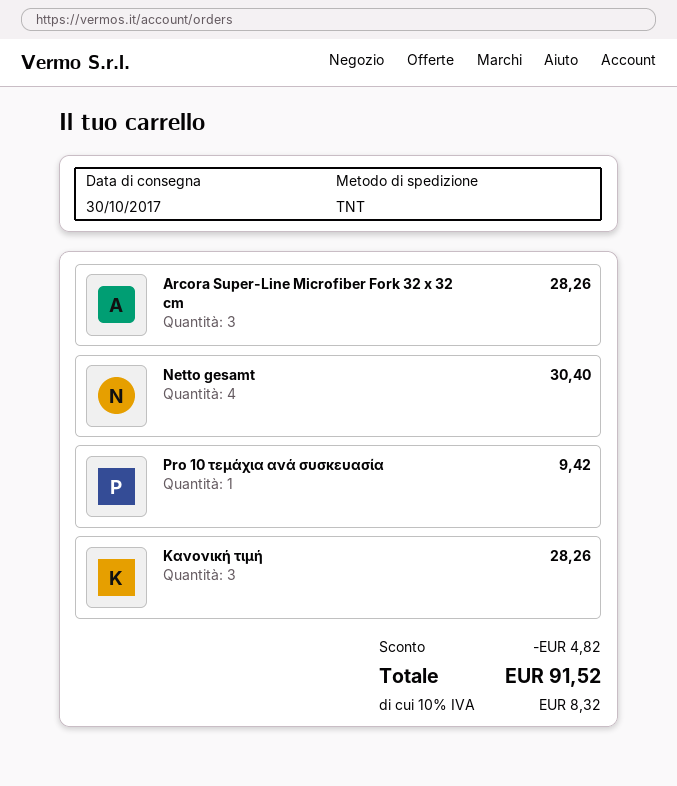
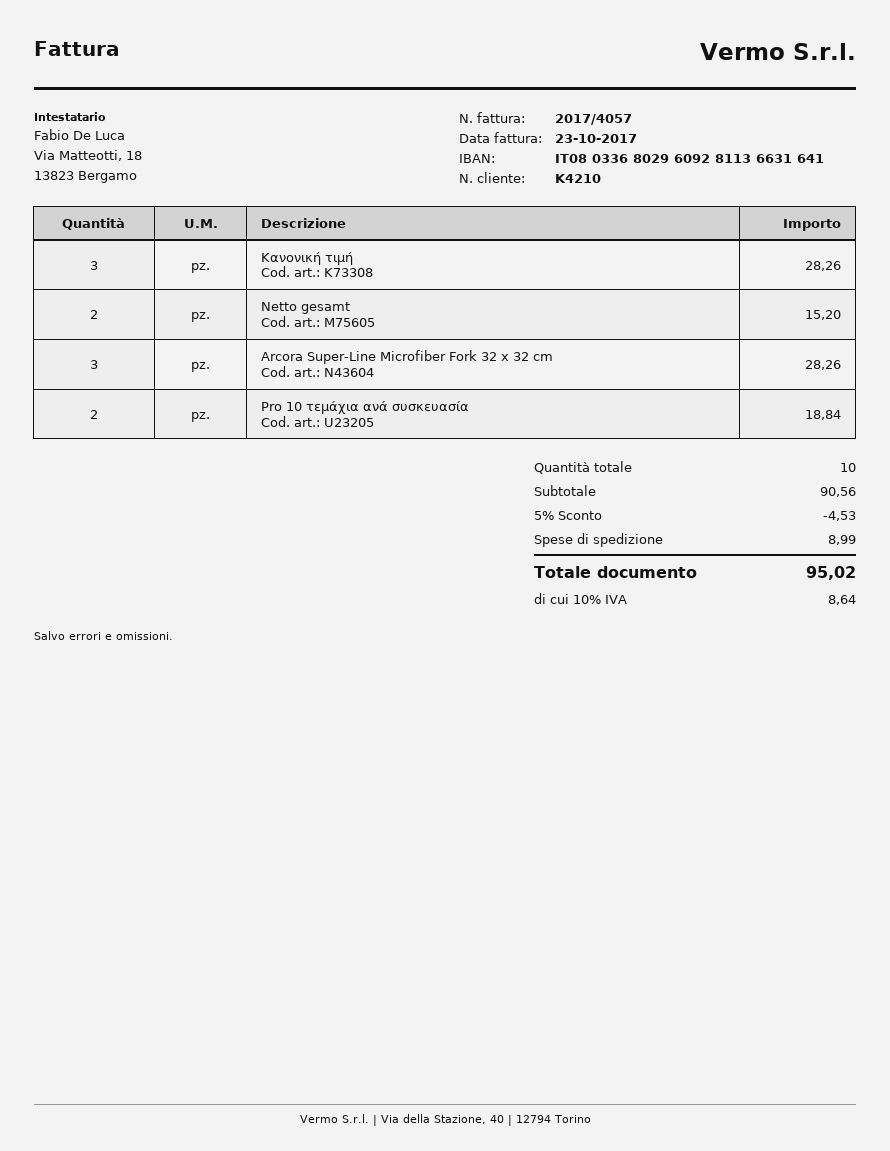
Netto gesamt: 4 for 30.40 -> 2 for 15.20
Pro 10 τεμάχια ανά συσκευασία: 1 for 9.42 -> 2 for 18.84
discount: 4.82 -> 4.53
shipping: none -> 8.99
tax: 10% = 8.32 -> 10% = 8.64
total: 91.52 -> 95.02

